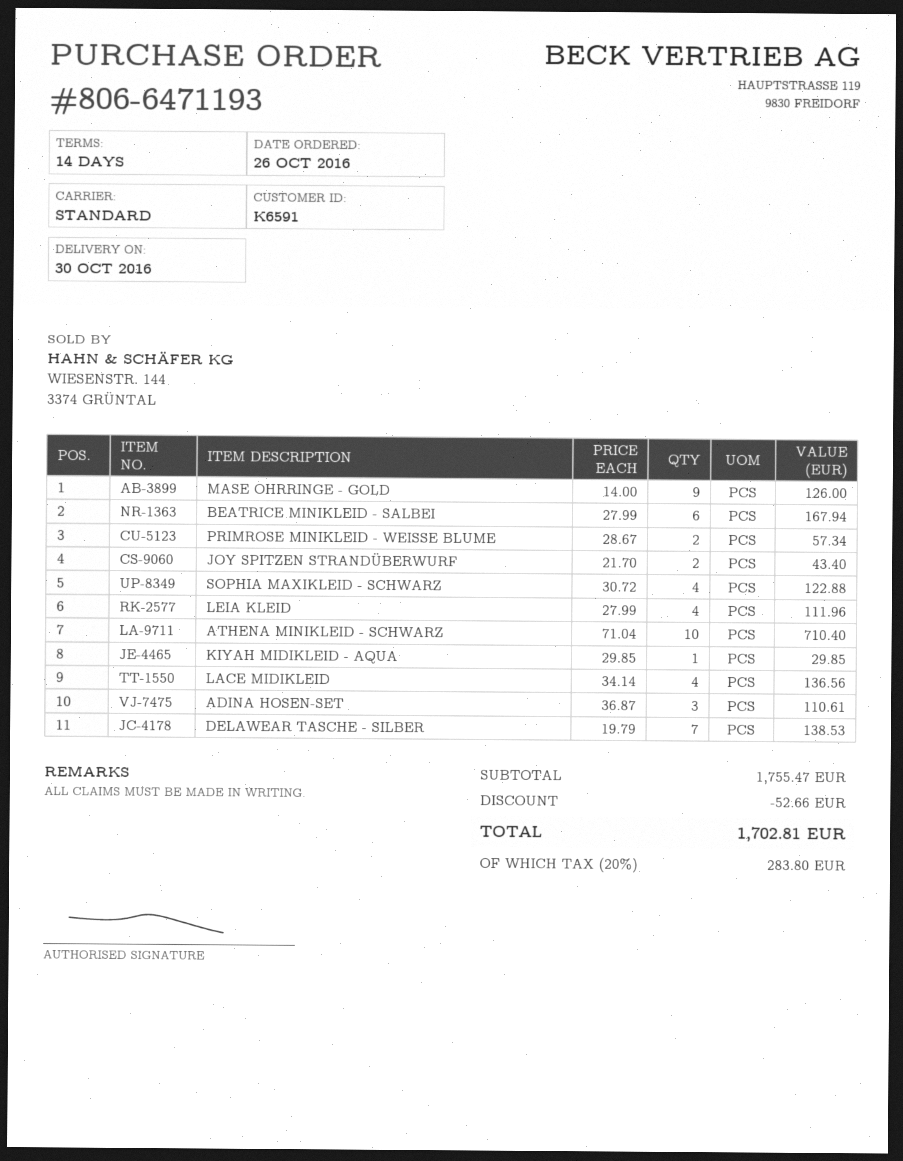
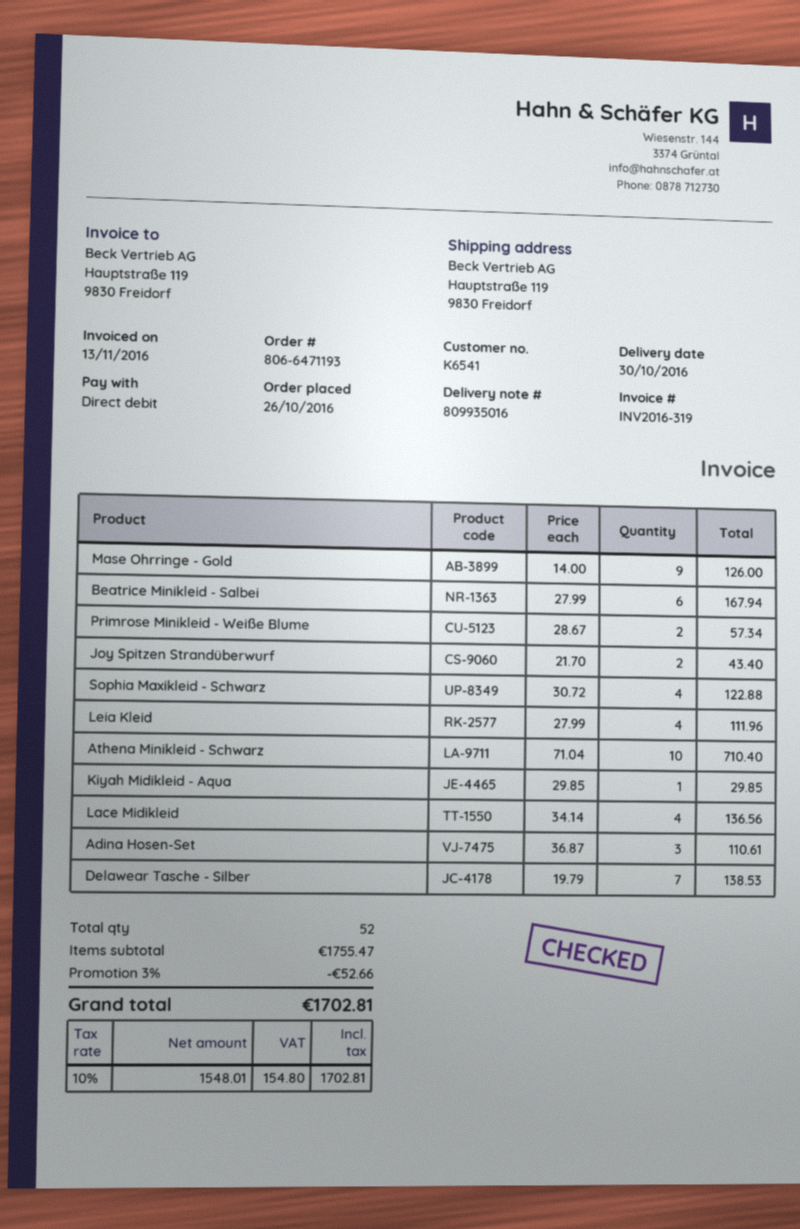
customer number: K6591 -> K6541
tax: 20% = 283.80 -> 10% = 154.80

